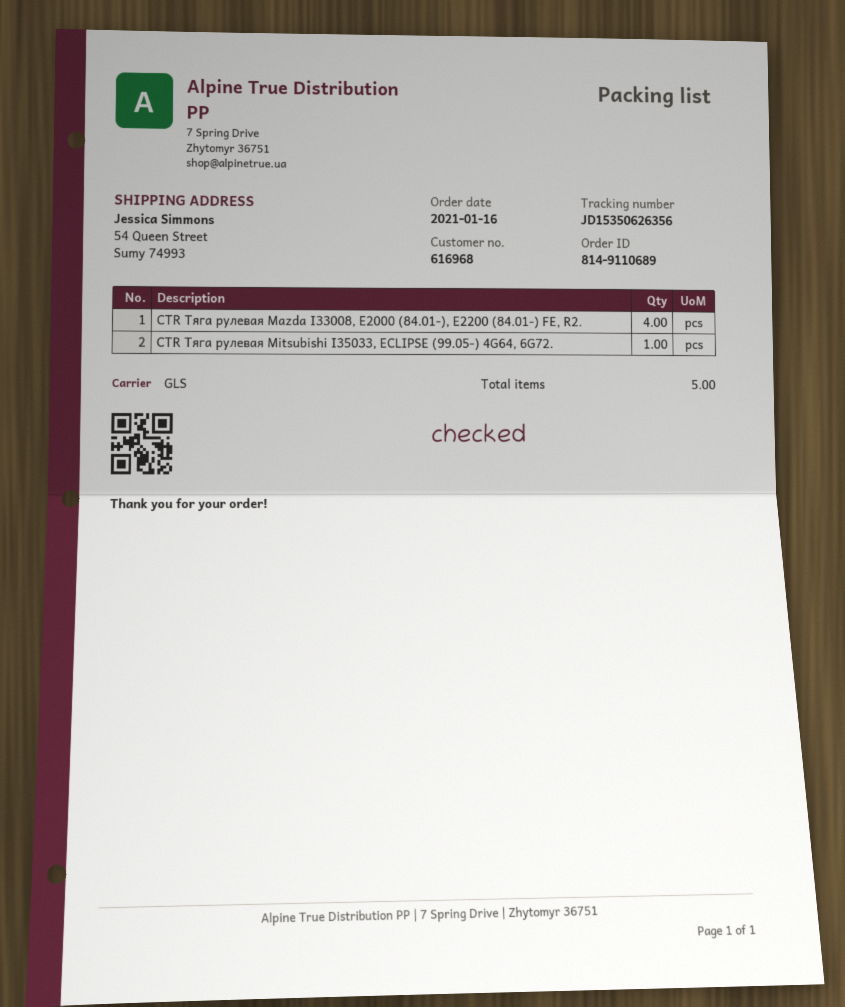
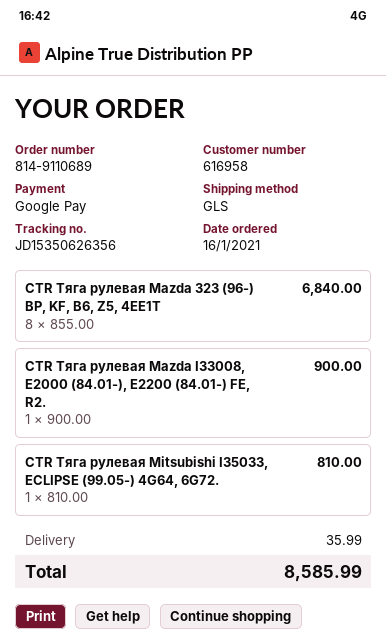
customer number: 616968 -> 616958
CTR Тяга рулевая Mazda I33008, E2000 (84.01-), E2200 (84.01-) FE, R2.: 4 -> 1
CTR Тяга рулевая Mazda 323 (96-) BP, KF, B6, Z5, 4EE1T: none -> 8

